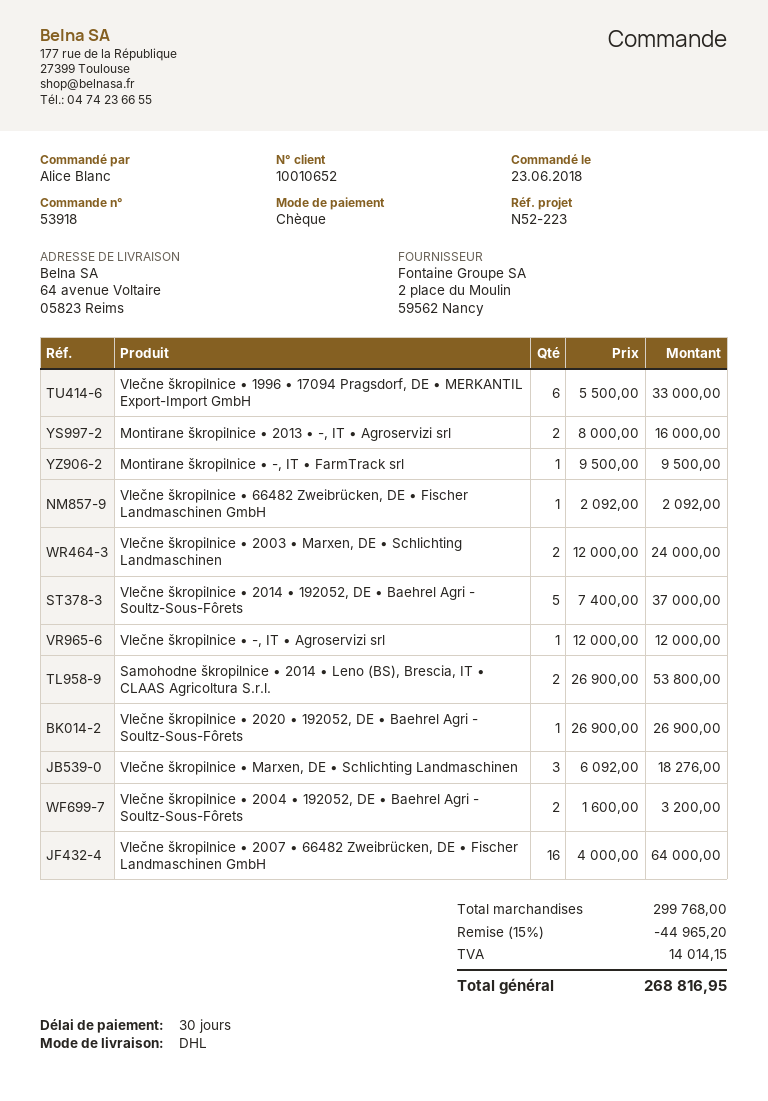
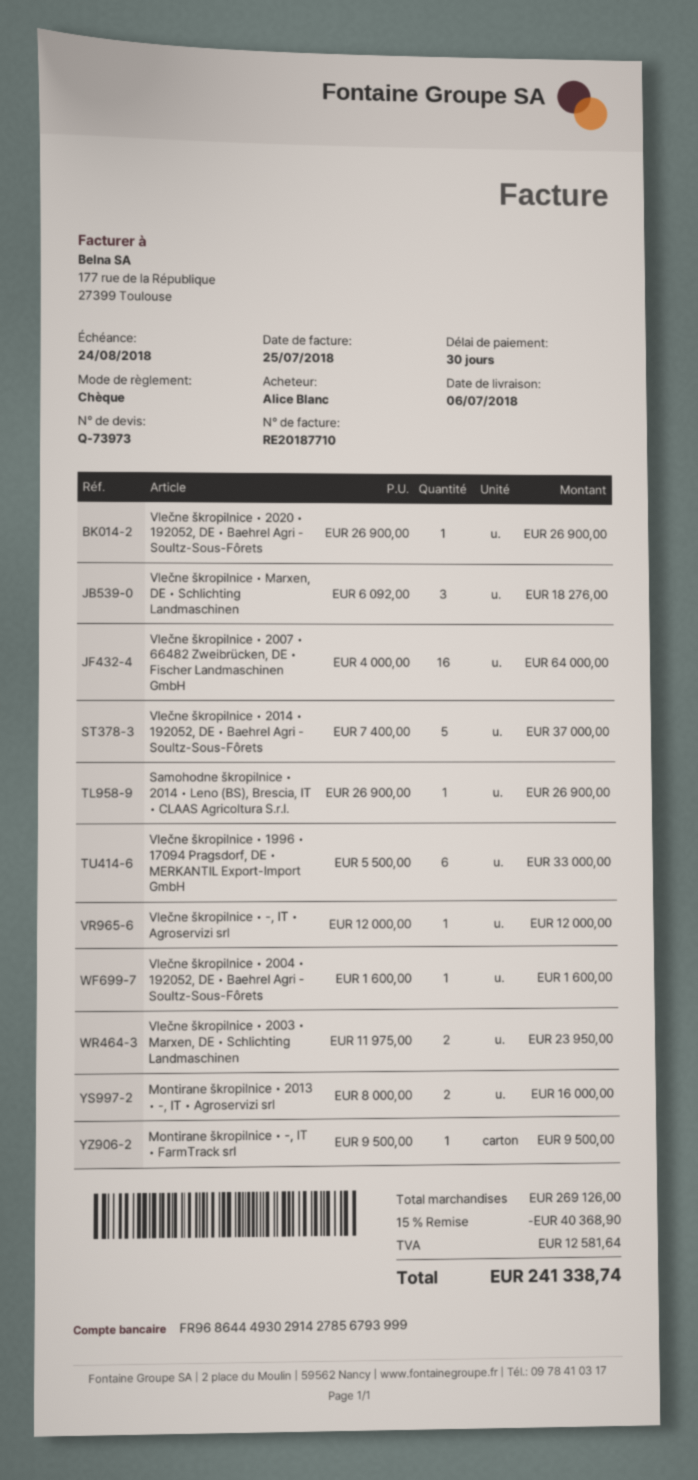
Vlečne škropilnice • 66482 Zweibrücken, DE • Fischer Landmaschinen GmbH: 1 x 2092.00 = 2092.00 -> none
Vlečne škropilnice • 2003 • Marxen, DE • Schlichting Landmaschinen: 2 x 12000.00 = 24000.00 -> 2 x 11975.00 = 23950.00
Samohodne škropilnice • 2014 • Leno (BS), Brescia, IT • CLAAS Agricoltura S.r.l.: 2 x 26900.00 = 53800.00 -> 1 x 26900.00 = 26900.00
Vlečne škropilnice • 2004 • 192052, DE • Baehrel Agri - Soultz-Sous-Fôrets: 2 x 1600.00 = 3200.00 -> 1 x 1600.00 = 1600.00
subtotal: 299768.00 -> 269126.00
discount: 15% = 44965.20 -> 15% = 40368.90
tax: 14014.15 -> 12581.64
total: 268816.95 -> 241338.74

